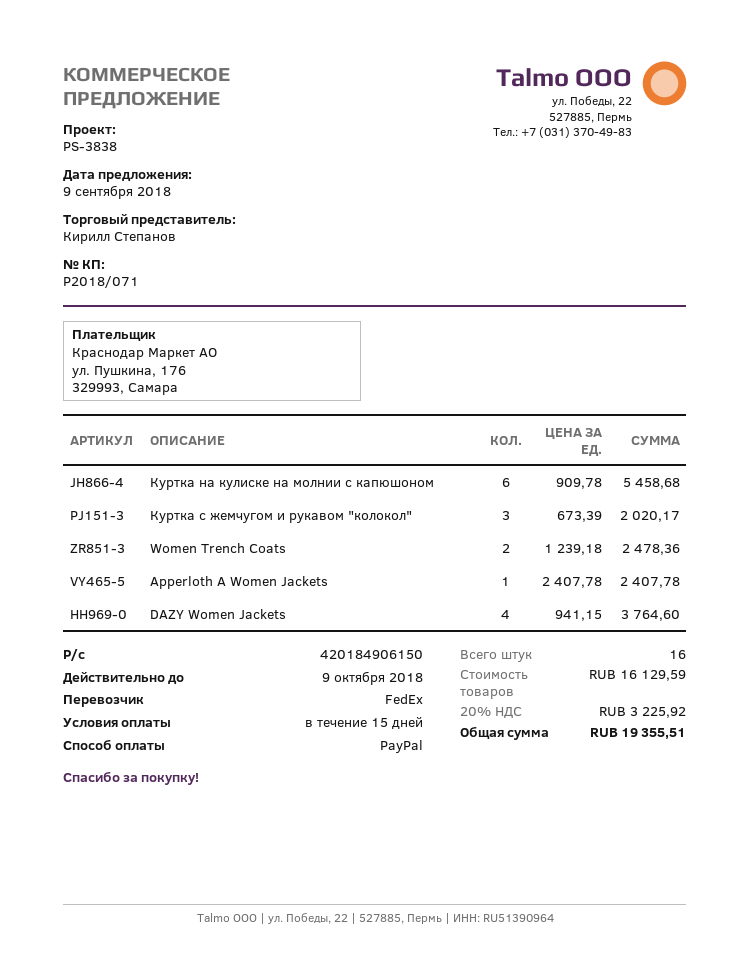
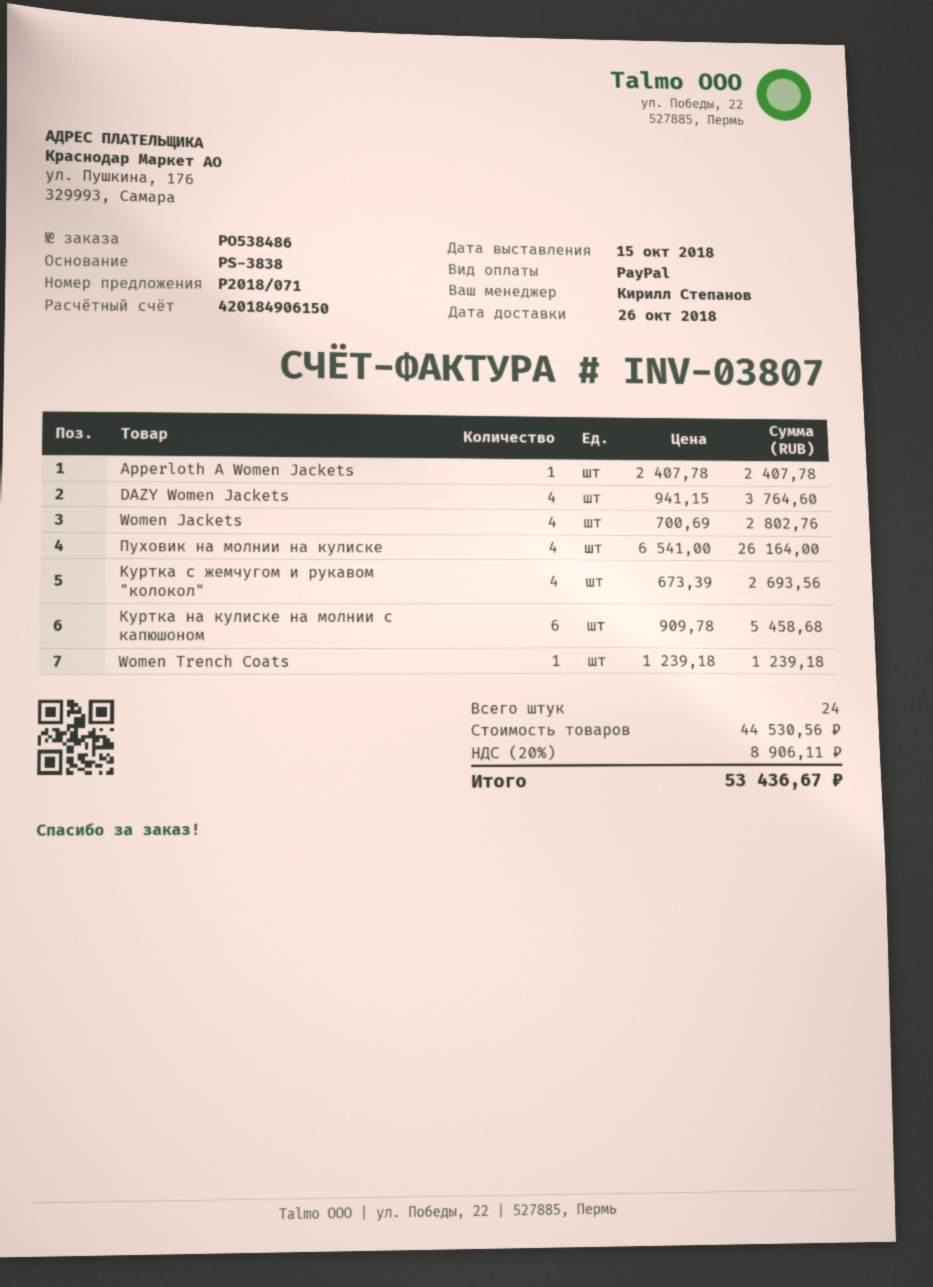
Куртка с жемчугом и рукавом "колокол": 3 x 673.39 = 2020.17 -> 4 x 673.39 = 2693.56
Women Trench Coats: 2 x 1239.18 = 2478.36 -> 1 x 1239.18 = 1239.18
Women Jackets: none -> 4 x 700.69 = 2802.76
Пуховик на молнии на кулиске: none -> 4 x 6541.00 = 26164.00
total quantity: 16 -> 24
subtotal: 16129.59 -> 44530.56
tax: 20% = 3225.92 -> 20% = 8906.11
total: 19355.51 -> 53436.67

